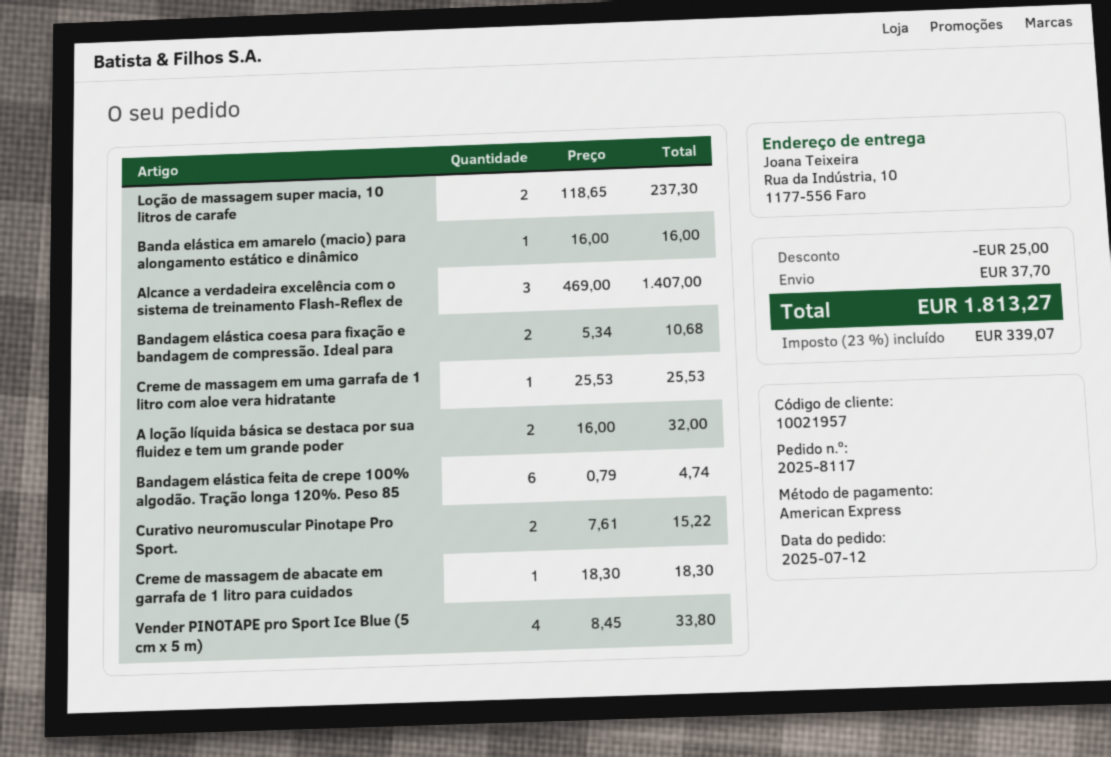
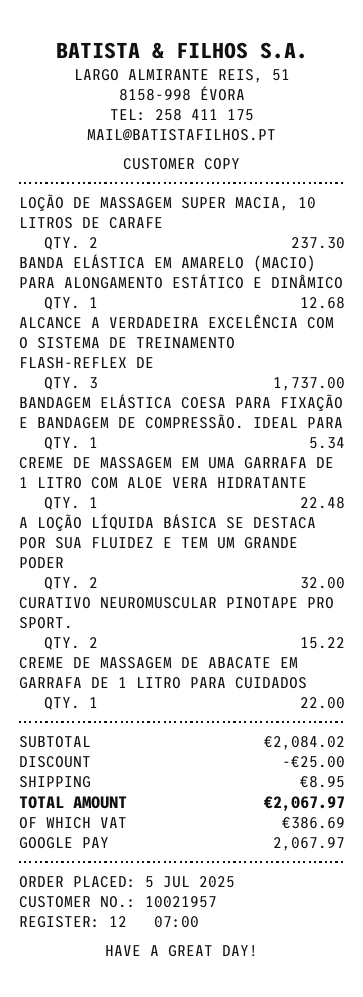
order date: 2025-07-12 -> 2025-07-05
payment method: American Express -> Google Pay
Banda elástica em amarelo (macio) para alongamento estático e dinâmico: 1 for 16.00 -> 1 for 12.68
Alcance a verdadeira excelência com o sistema de treinamento Flash-Reflex de: 3 for 1407.00 -> 3 for 1737.00
Bandagem elástica coesa para fixação e bandagem de compressão. Ideal para: 2 for 10.68 -> 1 for 5.34
Creme de massagem em uma garrafa de 1 litro com aloe vera hidratante: 1 for 25.53 -> 1 for 22.48
Bandagem elástica feita de crepe 100% algodão. Tração longa 120%. Peso 85: 6 for 4.74 -> none
Creme de massagem de abacate em garrafa de 1 litro para cuidados: 1 for 18.30 -> 1 for 22.00
Vender PINOTAPE pro Sport Ice Blue (5 cm x 5 m): 4 for 33.80 -> none
shipping: 37.70 -> 8.95
tax: 339.07 -> 386.69
total: 1813.27 -> 2067.97

